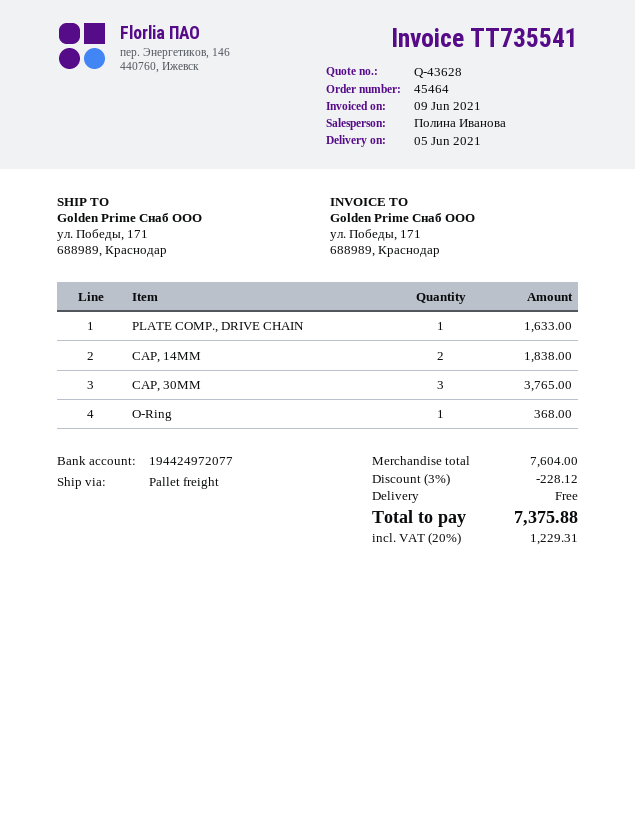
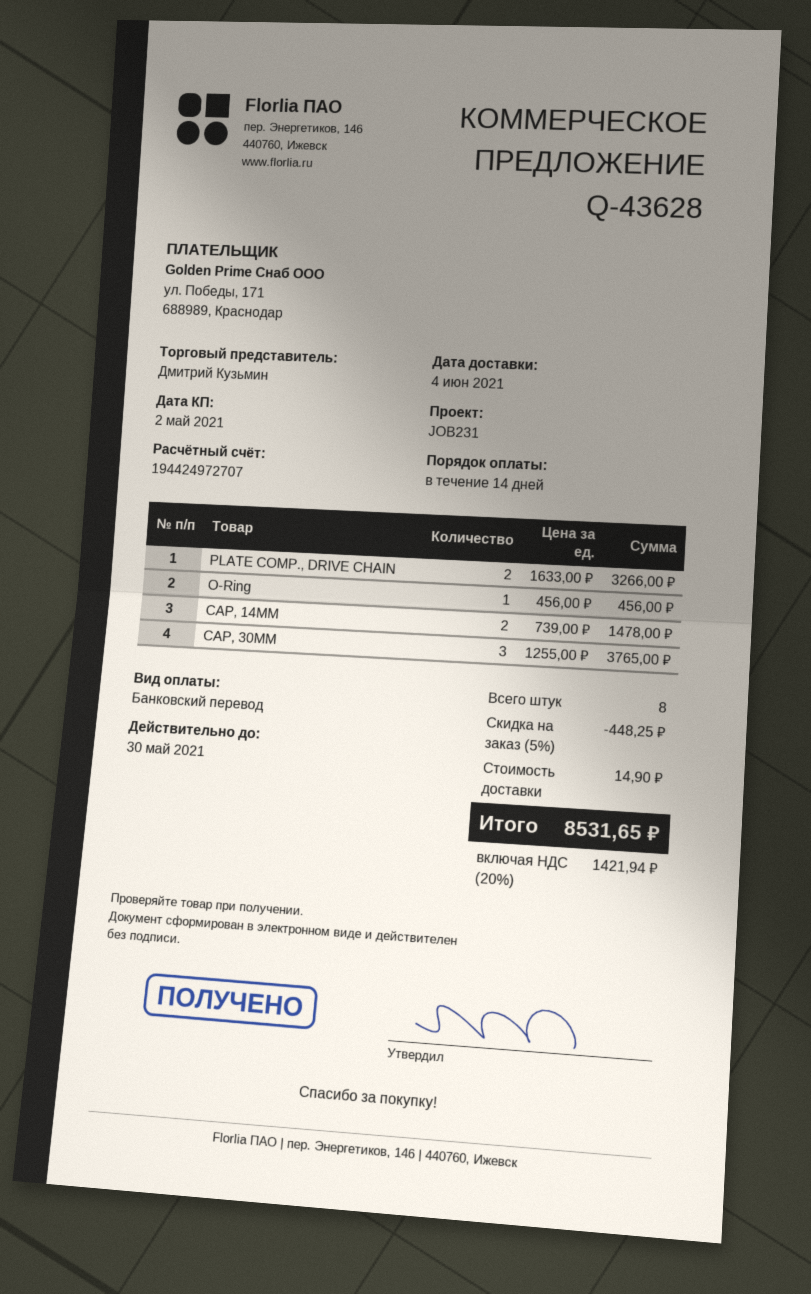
delivery date: 2021-06-05 -> 2021-06-04
sales rep: Полина Иванова -> Дмитрий Кузьмин
bank account: 194424972077 -> 194424972707
PLATE COMP., DRIVE CHAIN: 1 for 1633.00 -> 2 for 3266.00
CAP, 14MM: 2 for 1838.00 -> 2 for 1478.00
O-Ring: 1 for 368.00 -> 1 for 456.00
discount: 3% = 228.12 -> 5% = 448.25
shipping: 0.00 -> 14.90
tax: 20% = 1229.31 -> 20% = 1421.94
total: 7375.88 -> 8531.65

